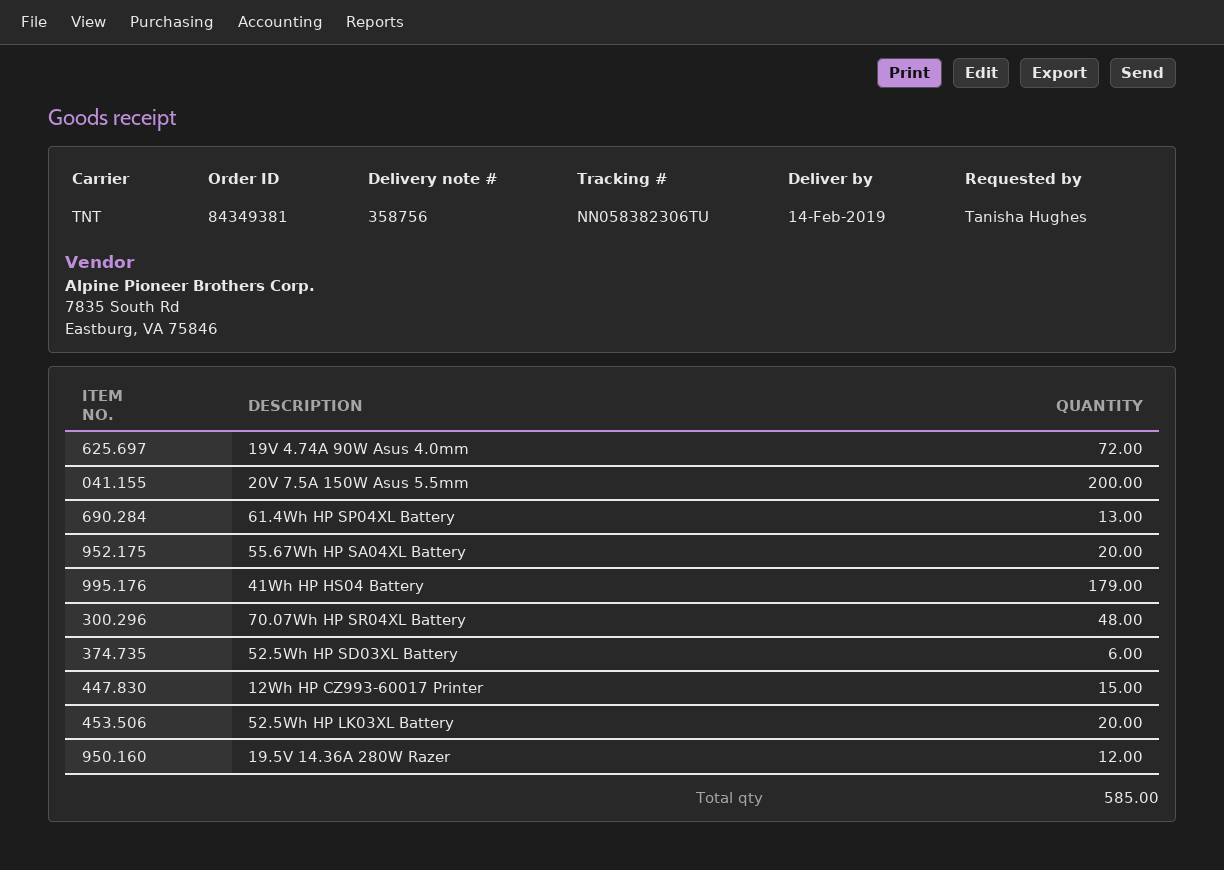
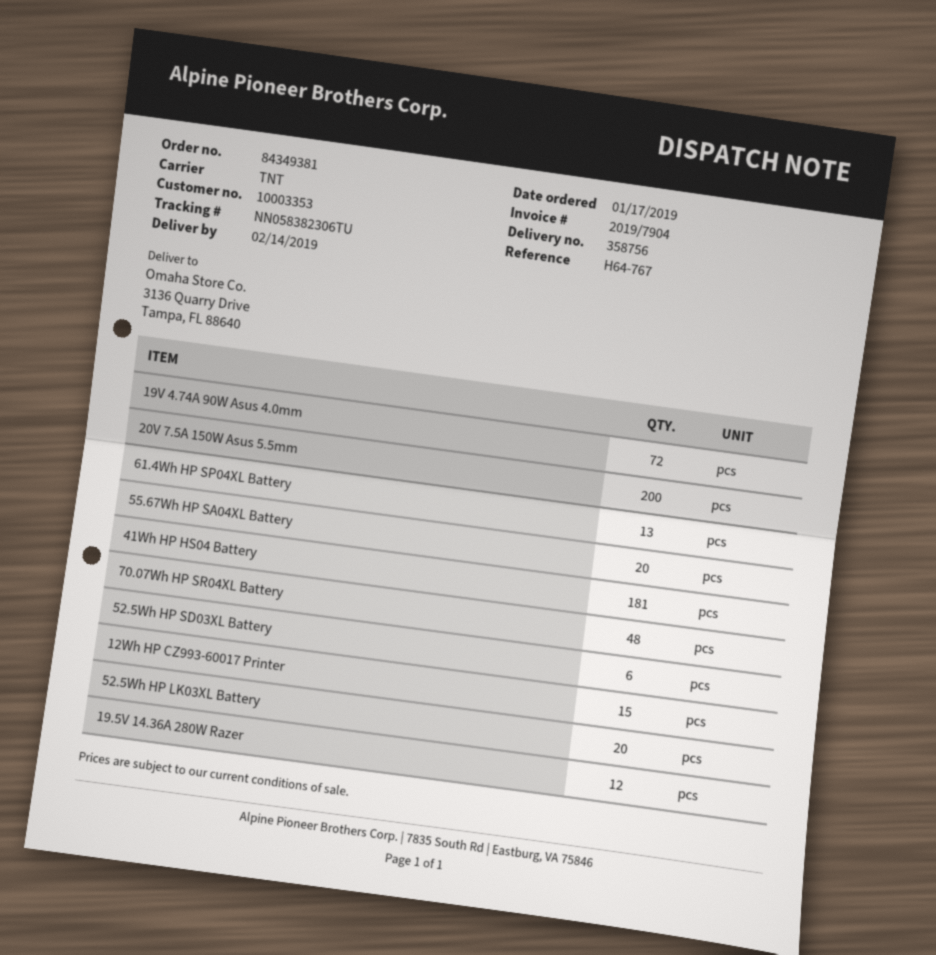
41Wh HP HS04 Battery: 179 -> 181

